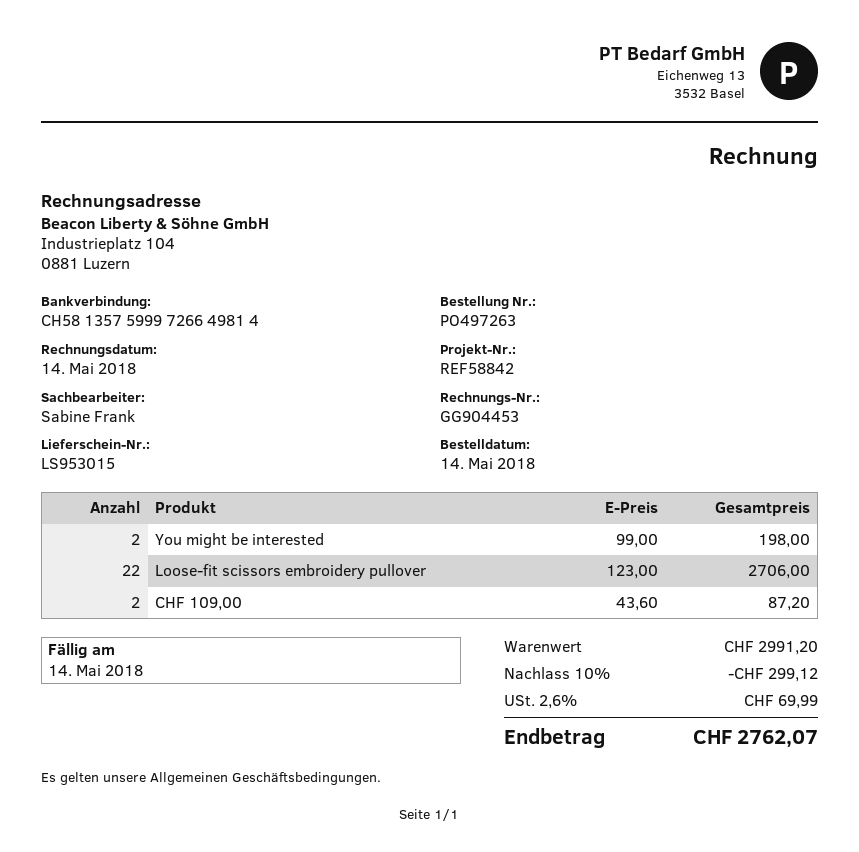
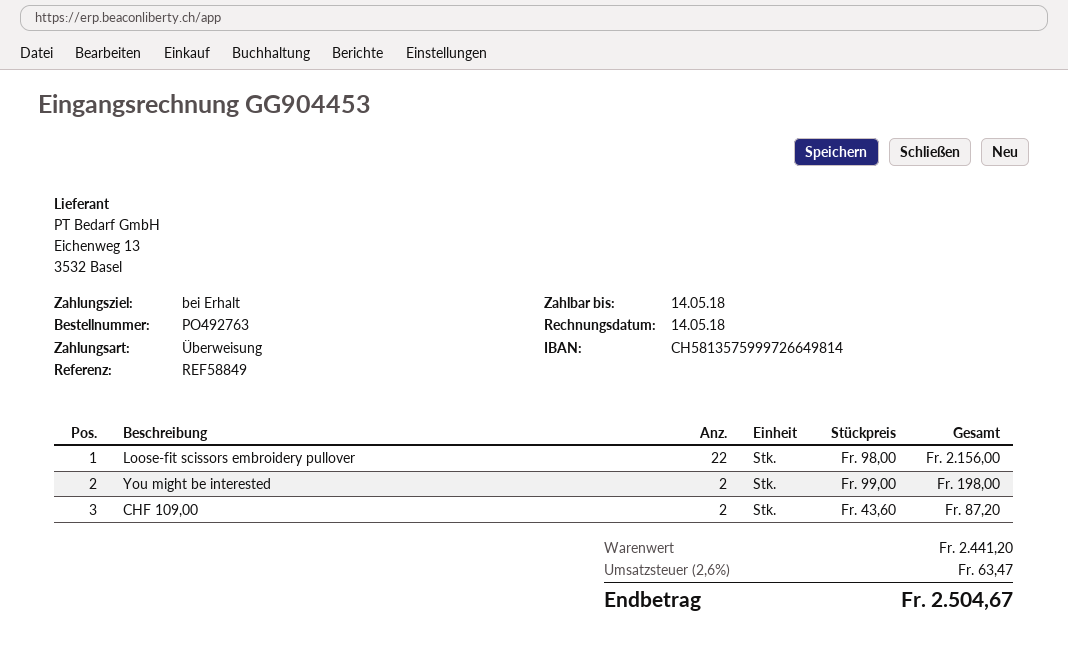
order number: PO497263 -> PO492763
reference: REF58842 -> REF58849
Loose-fit scissors embroidery pullover: 22 x 123.00 = 2706.00 -> 22 x 98.00 = 2156.00
subtotal: 2991.20 -> 2441.20
discount: 10% = 299.12 -> none
tax: 2.6% = 69.99 -> 2.6% = 63.47
total: 2762.07 -> 2504.67

